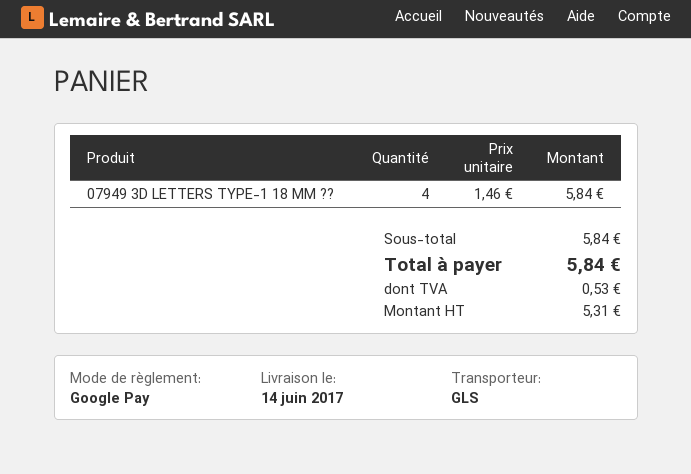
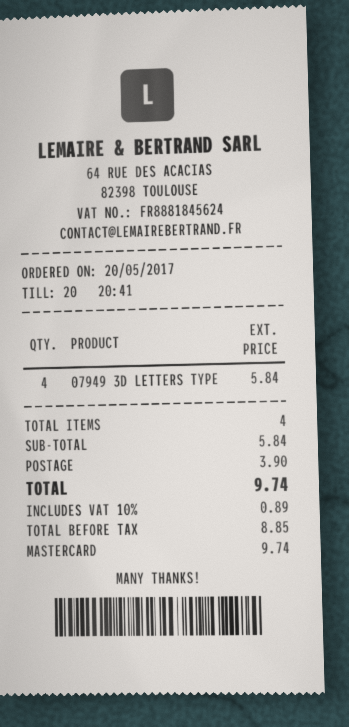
payment method: Google Pay -> Mastercard
shipping: none -> 3.90
net: 5.31 -> 8.85
tax: 0.53 -> 0.89
total: 5.84 -> 9.74

